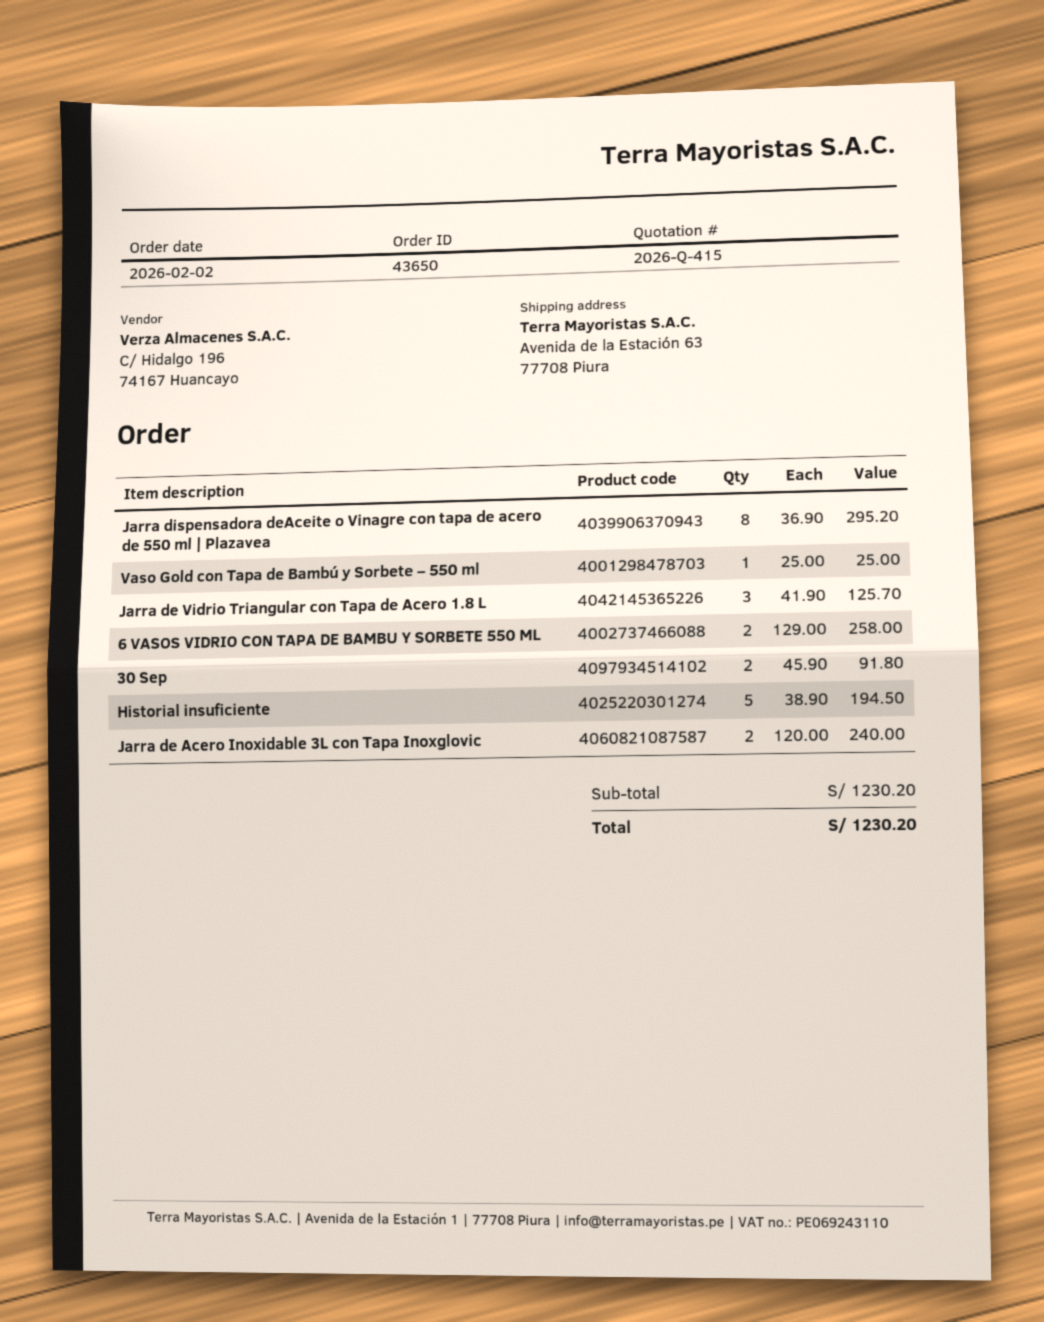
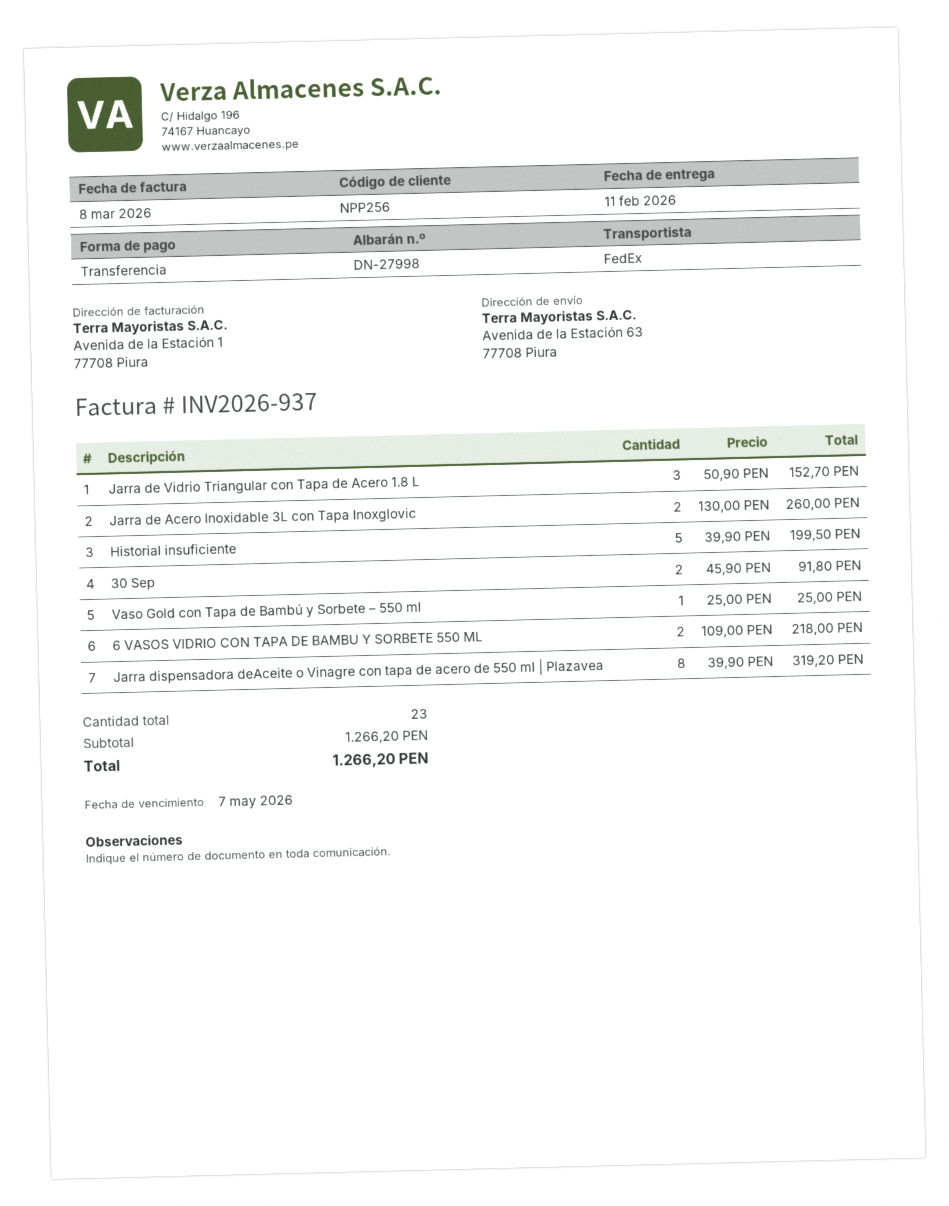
Jarra dispensadora deAceite o Vinagre con tapa de acero de 550 ml | Plazavea: 8 x 36.90 = 295.20 -> 8 x 39.90 = 319.20
Jarra de Vidrio Triangular con Tapa de Acero 1.8 L: 3 x 41.90 = 125.70 -> 3 x 50.90 = 152.70
6 VASOS VIDRIO CON TAPA DE BAMBU Y SORBETE 550 ML: 2 x 129.00 = 258.00 -> 2 x 109.00 = 218.00
Historial insuficiente: 5 x 38.90 = 194.50 -> 5 x 39.90 = 199.50
Jarra de Acero Inoxidable 3L con Tapa Inoxglovic: 2 x 120.00 = 240.00 -> 2 x 130.00 = 260.00
subtotal: 1230.20 -> 1266.20
total: 1230.20 -> 1266.20

